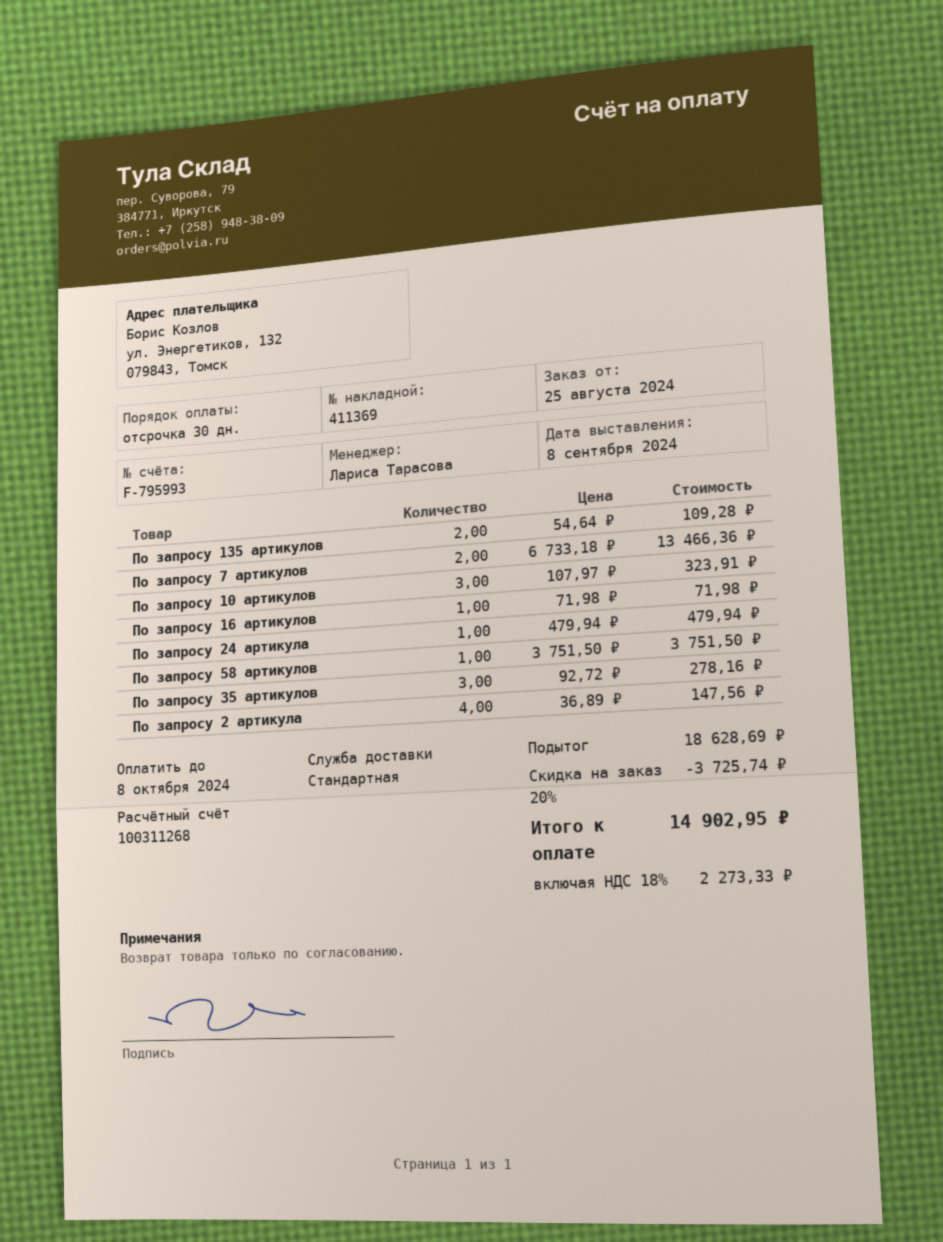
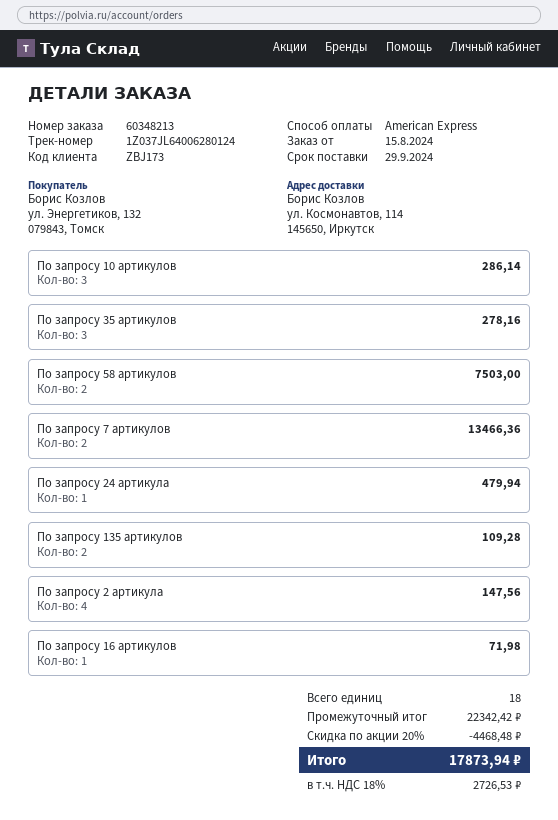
order date: 2024-08-25 -> 2024-08-15
По запросу 10 артикулов: 3 for 323.91 -> 3 for 286.14
По запросу 58 артикулов: 1 for 3751.50 -> 2 for 7503.00
subtotal: 18628.69 -> 22342.42
discount: 20% = 3725.74 -> 20% = 4468.48
tax: 18% = 2273.33 -> 18% = 2726.53
total: 14902.95 -> 17873.94

